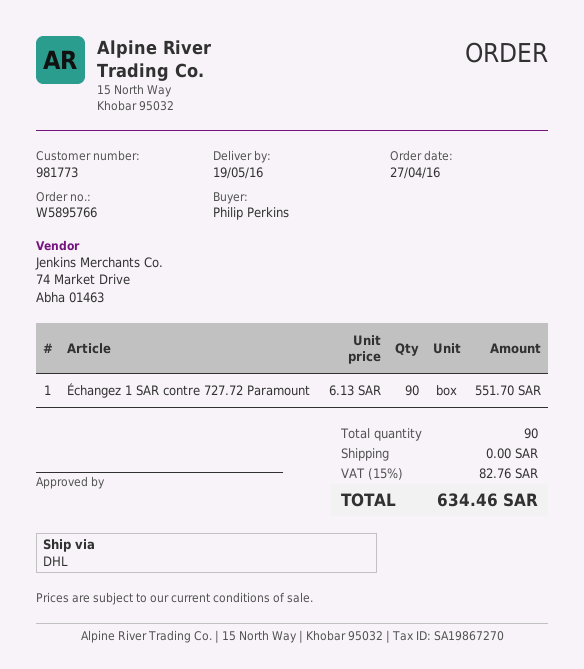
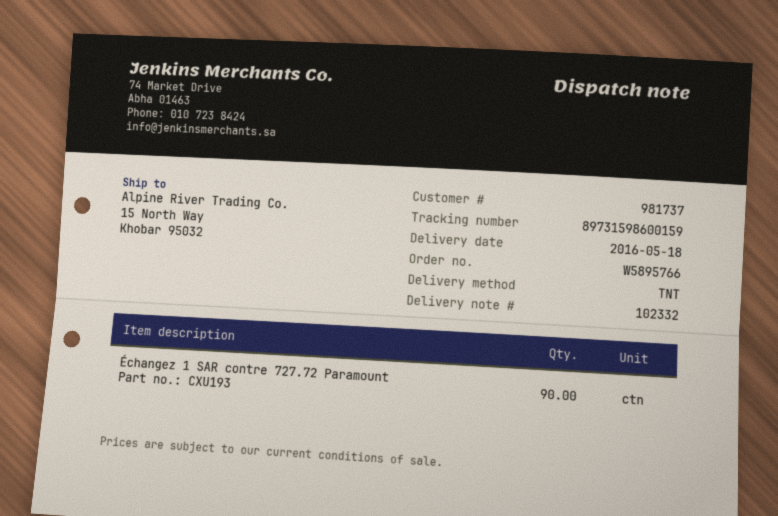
delivery date: 2016-05-19 -> 2016-05-18
customer number: 981773 -> 981737
shipping method: DHL -> TNT

